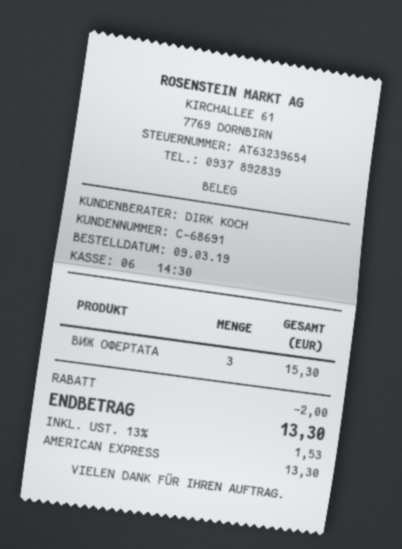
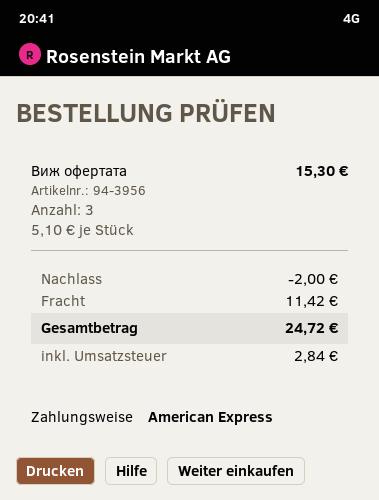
shipping: none -> 11.42
tax: 1.53 -> 2.84
total: 13.30 -> 24.72

